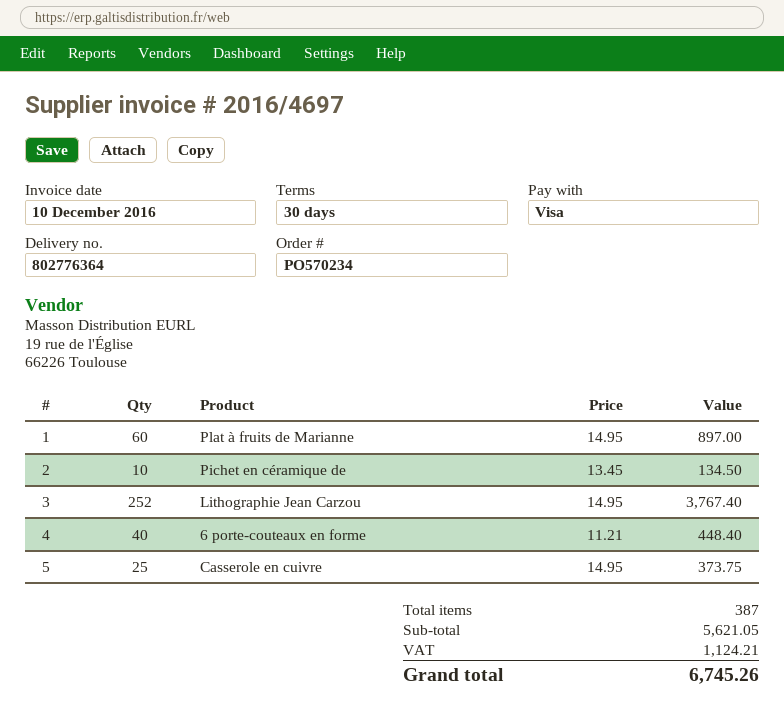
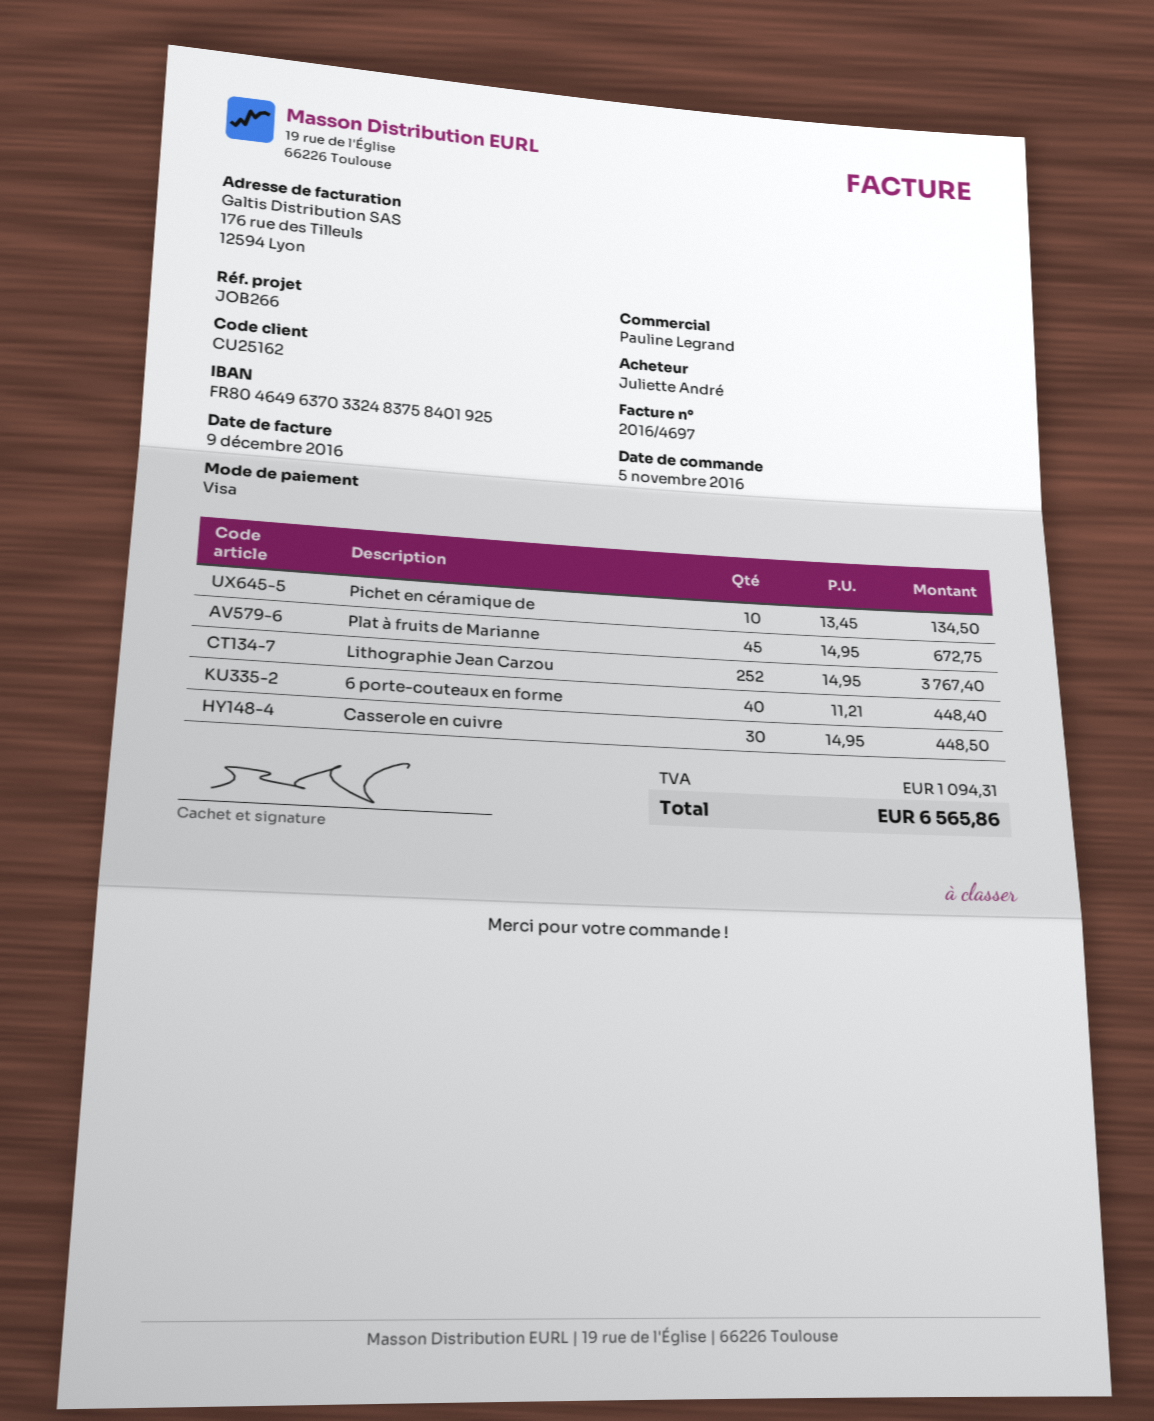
invoice date: 2016-12-10 -> 2016-12-09
Plat à fruits de Marianne: 60 x 14.95 = 897.00 -> 45 x 14.95 = 672.75
Casserole en cuivre: 25 x 14.95 = 373.75 -> 30 x 14.95 = 448.50
tax: 1124.21 -> 1094.31
total: 6745.26 -> 6565.86

